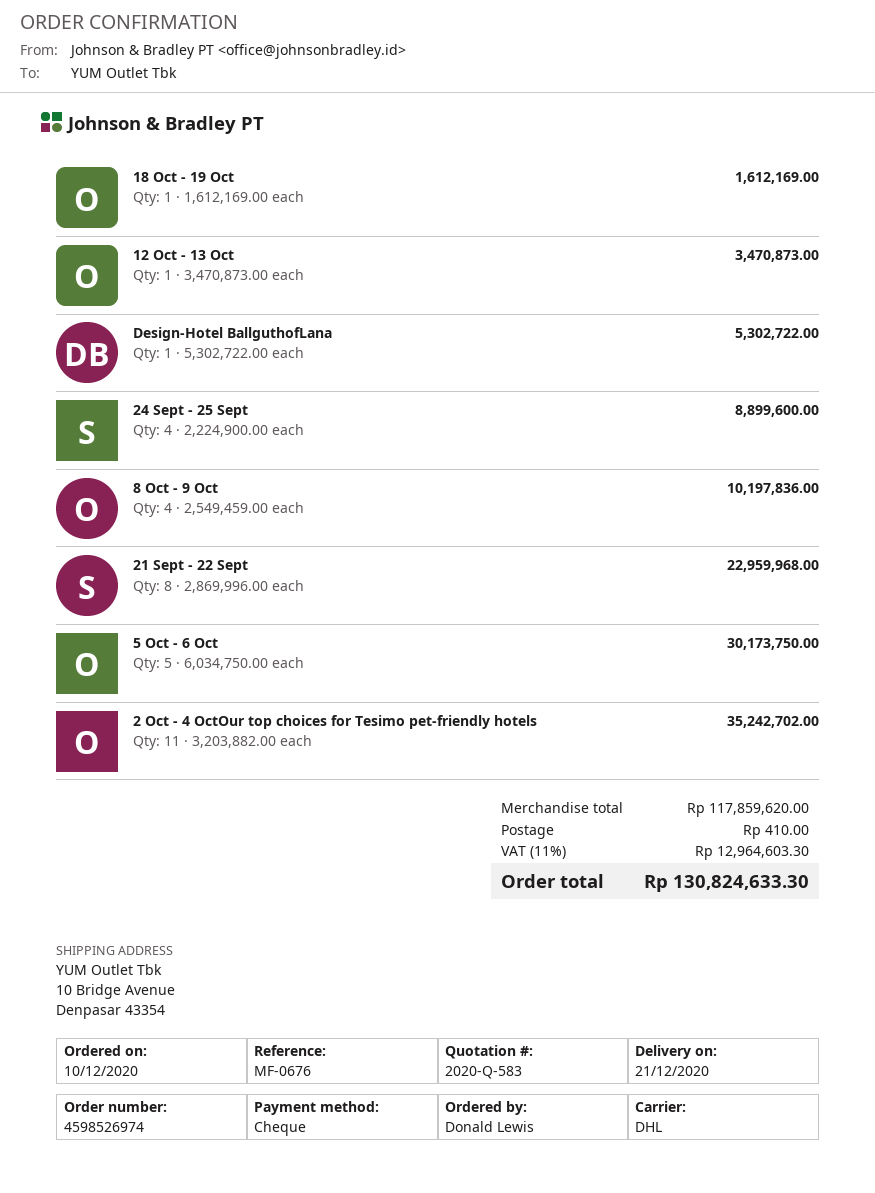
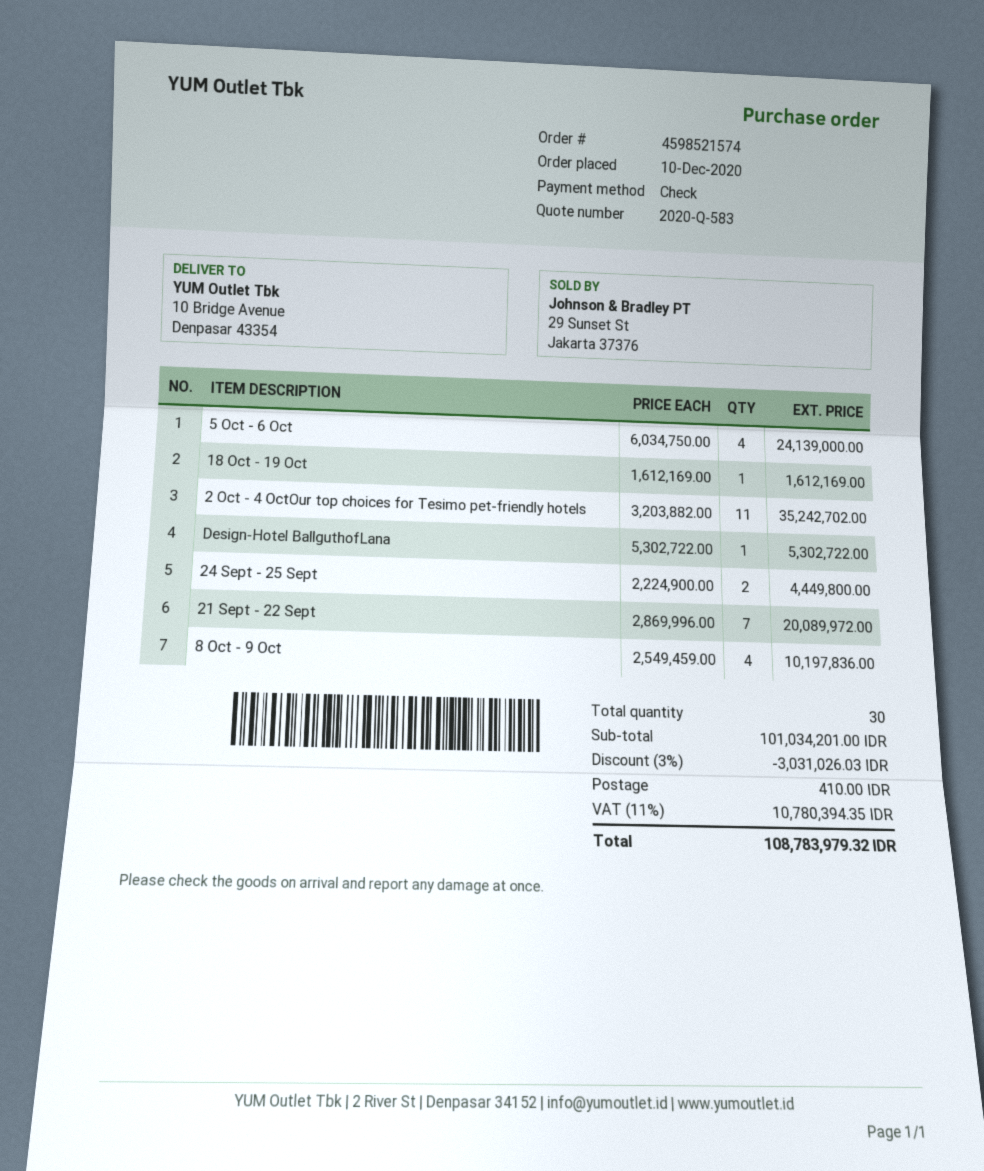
order number: 4598526974 -> 4598521574
12 Oct - 13 Oct: 1 x 3470873.00 = 3470873.00 -> none
24 Sept - 25 Sept: 4 x 2224900.00 = 8899600.00 -> 2 x 2224900.00 = 4449800.00
21 Sept - 22 Sept: 8 x 2869996.00 = 22959968.00 -> 7 x 2869996.00 = 20089972.00
5 Oct - 6 Oct: 5 x 6034750.00 = 30173750.00 -> 4 x 6034750.00 = 24139000.00
subtotal: 117859620.00 -> 101034201.00
discount: none -> 3% = 3031026.03
tax: 11% = 12964603.30 -> 11% = 10780394.35
total: 130824633.30 -> 108783979.32

